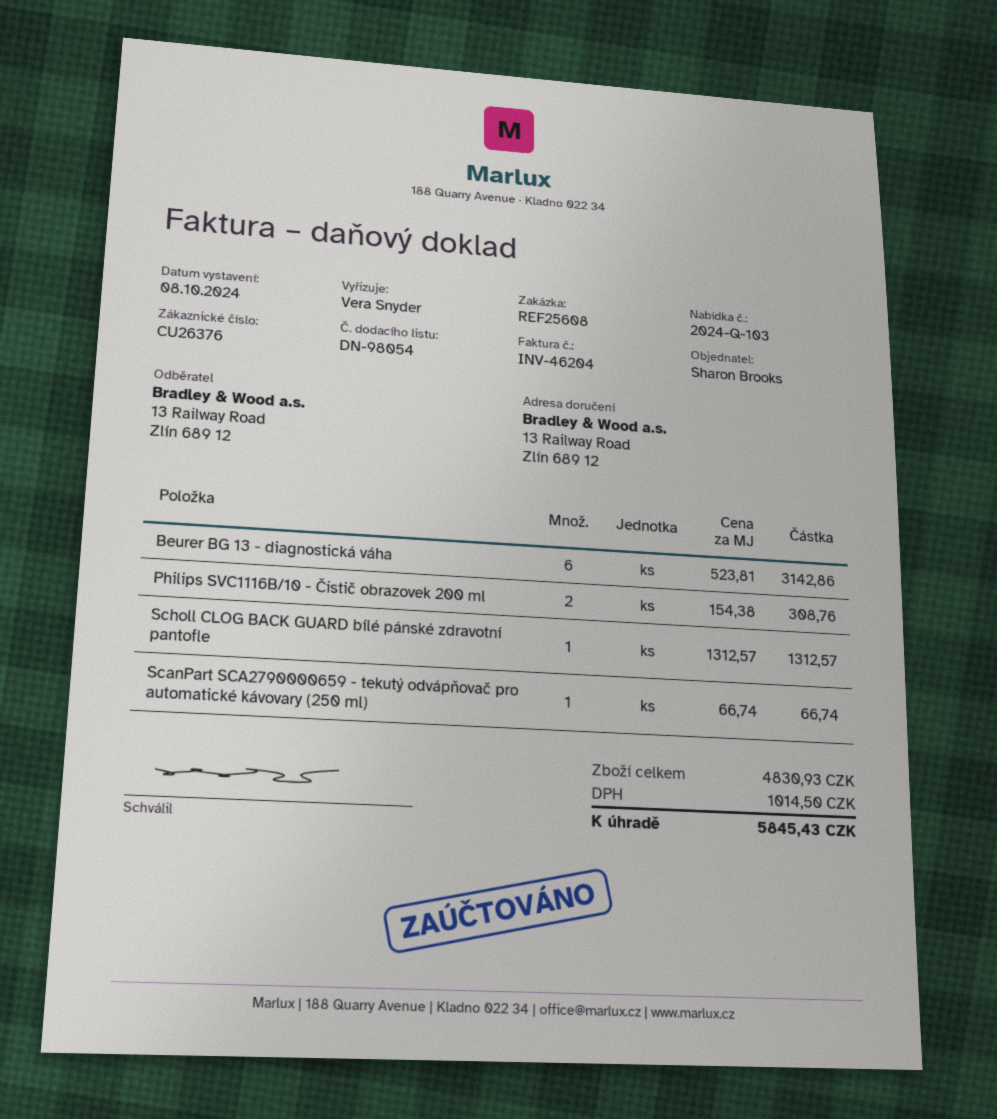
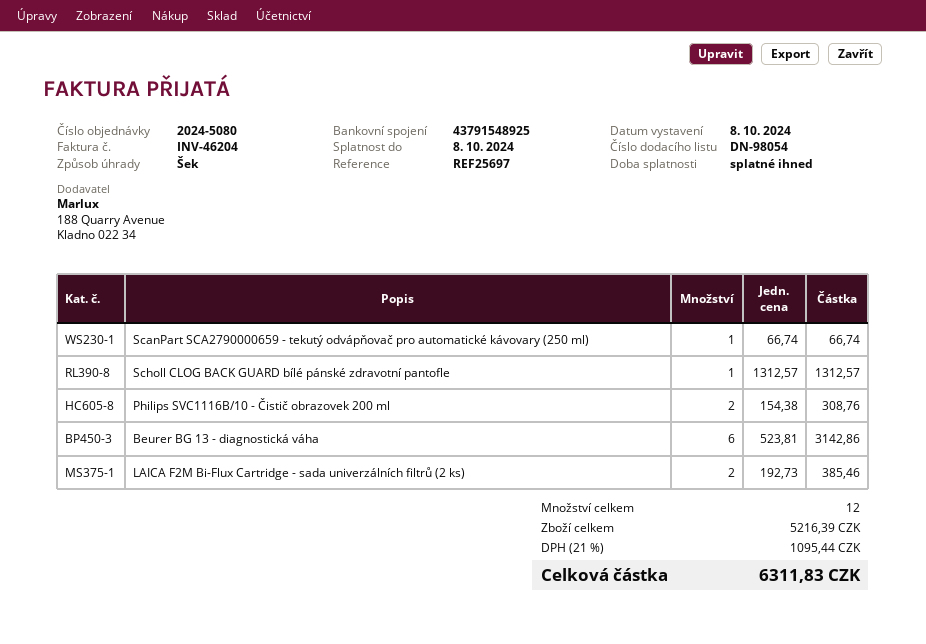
reference: REF25608 -> REF25697
LAICA F2M Bi-Flux Cartridge - sada univerzálních filtrů (2 ks): none -> 2 x 192.73 = 385.46
subtotal: 4830.93 -> 5216.39
tax: 1014.50 -> 1095.44
total: 5845.43 -> 6311.83

